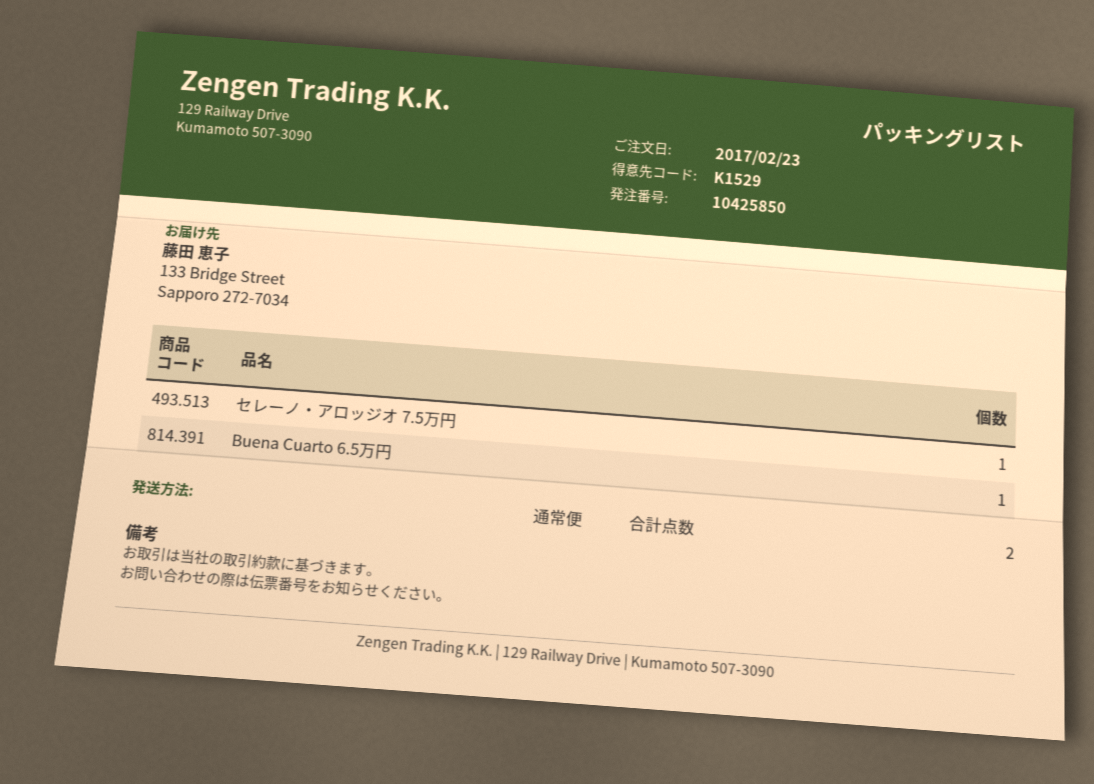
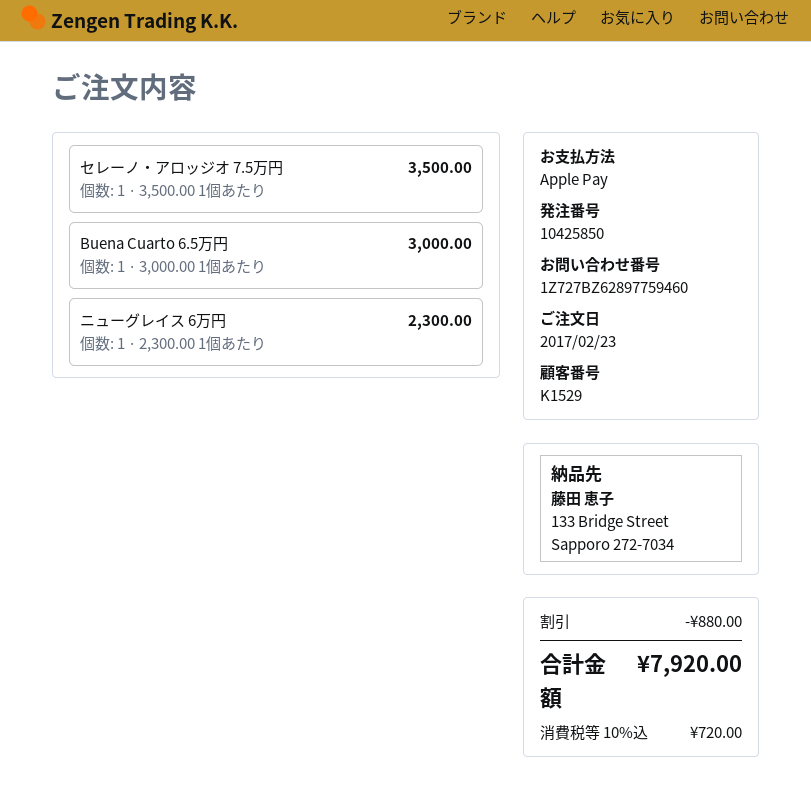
ニューグレイス 6万円: none -> 1

